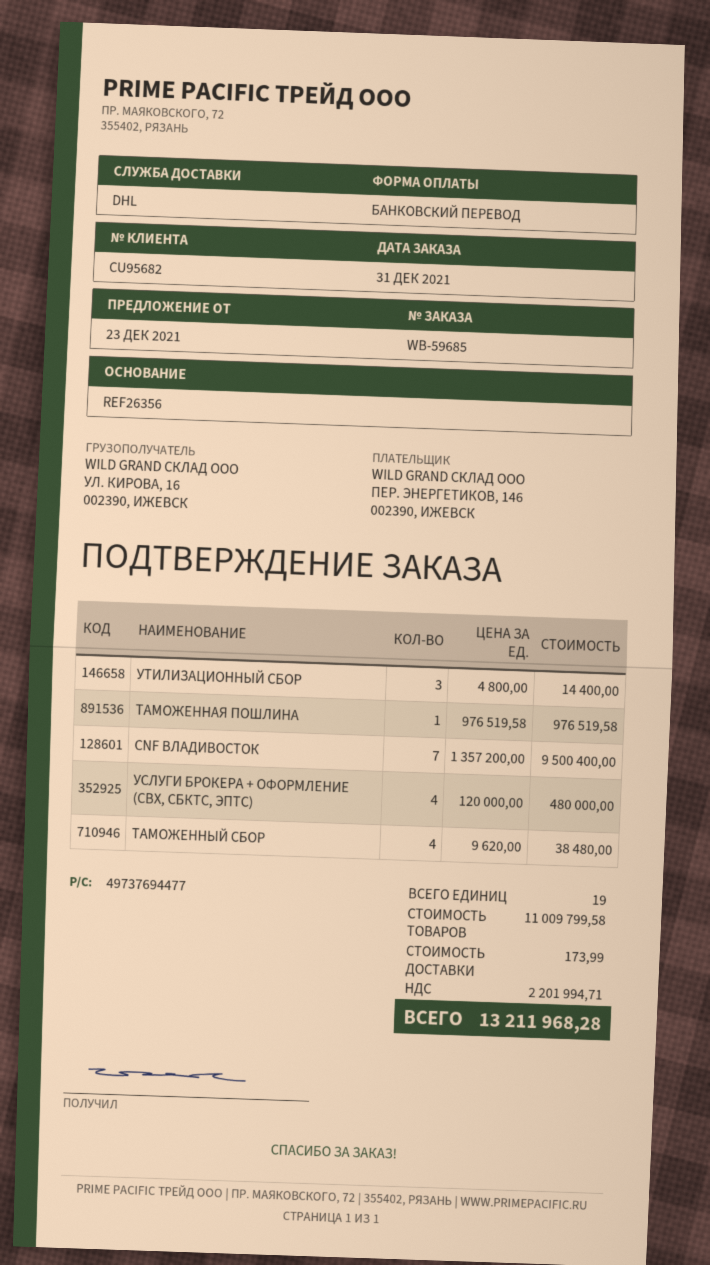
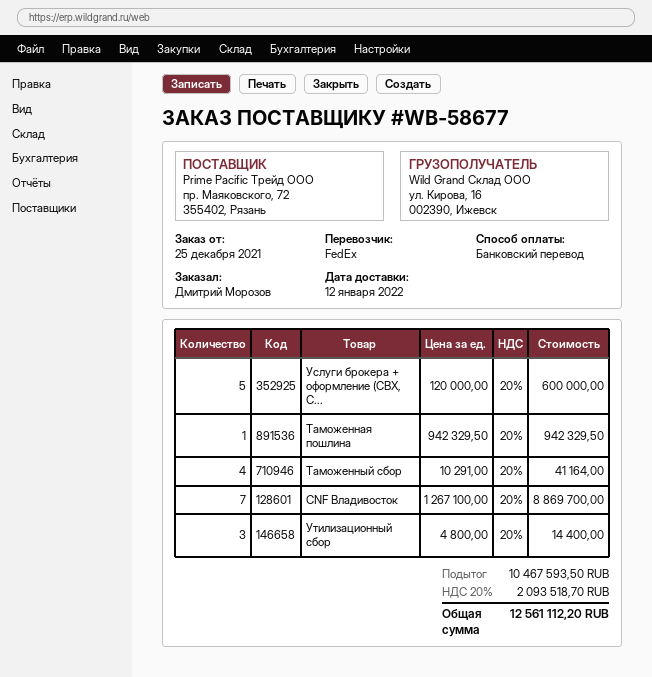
order number: WB-59685 -> WB-58677
order date: 2021-12-31 -> 2021-12-25
shipping method: DHL -> FedEx
ТАМОЖЕННАЯ ПОШЛИНА: 1 x 976519.58 = 976519.58 -> 1 x 942329.50 = 942329.50
CNF ВЛАДИВОСТОК: 7 x 1357200.00 = 9500400.00 -> 7 x 1267100.00 = 8869700.00
УСЛУГИ БРОКЕРА + ОФОРМЛЕНИЕ (СВХ, СБКТС, ЭПТС): 4 x 120000.00 = 480000.00 -> 5 x 120000.00 = 600000.00
ТАМОЖЕННЫЙ СБОР: 4 x 9620.00 = 38480.00 -> 4 x 10291.00 = 41164.00
subtotal: 11009799.58 -> 10467593.50
shipping: 173.99 -> none
tax: 2201994.71 -> 2093518.70
total: 13211968.28 -> 12561112.20

